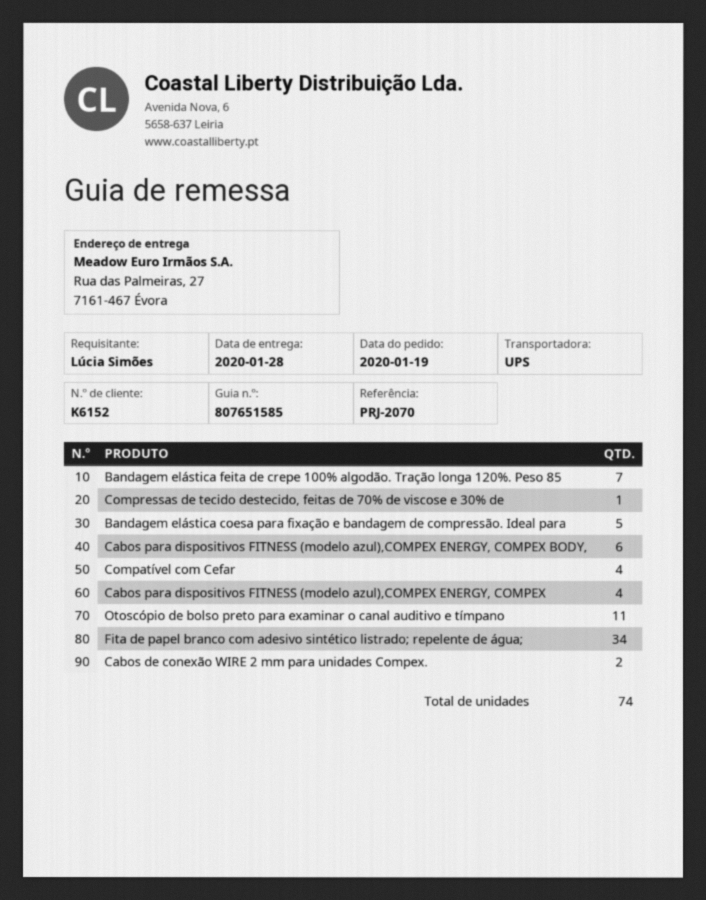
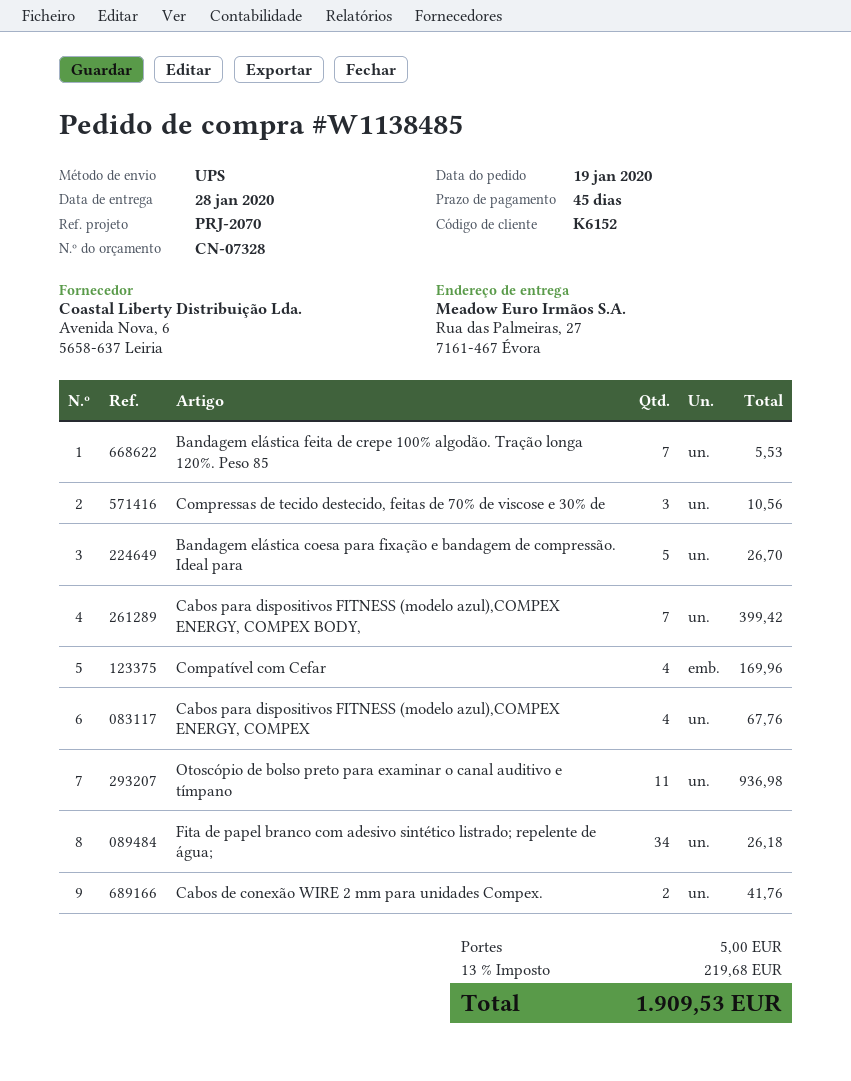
Compressas de tecido destecido, feitas de 70% de viscose e 30% de: 1 -> 3
Cabos para dispositivos FITNESS (modelo azul),COMPEX ENERGY, COMPEX BODY,: 6 -> 7

